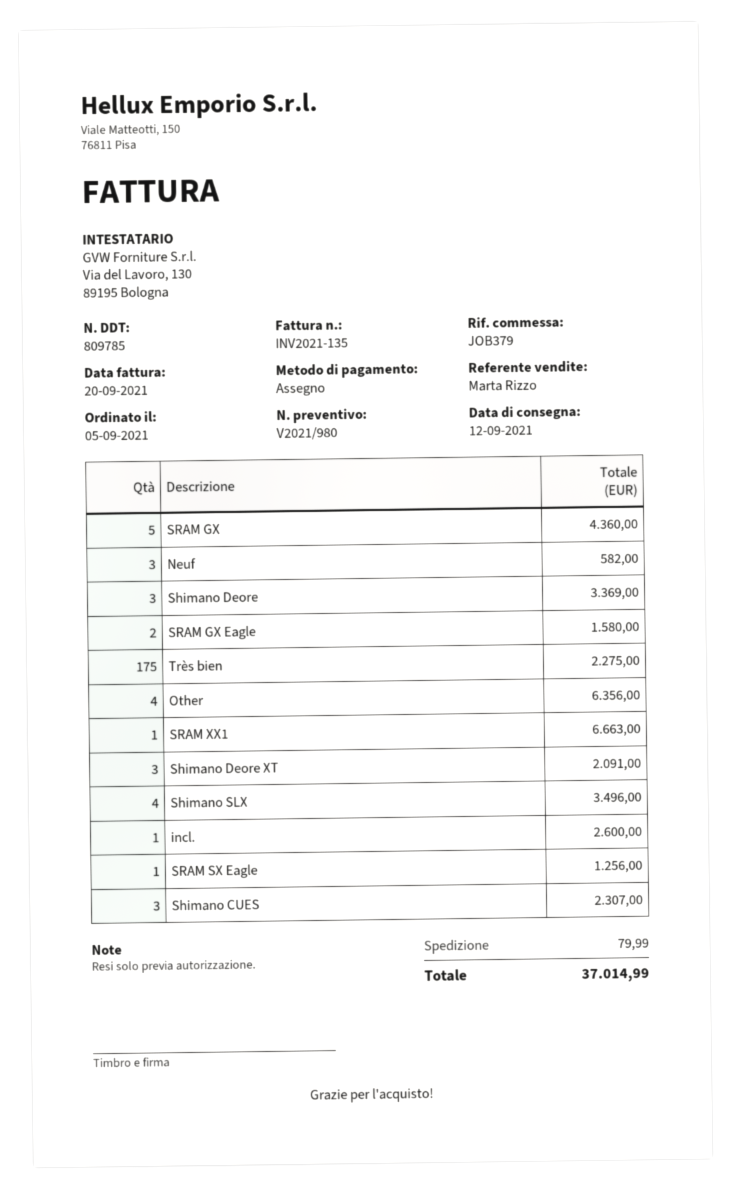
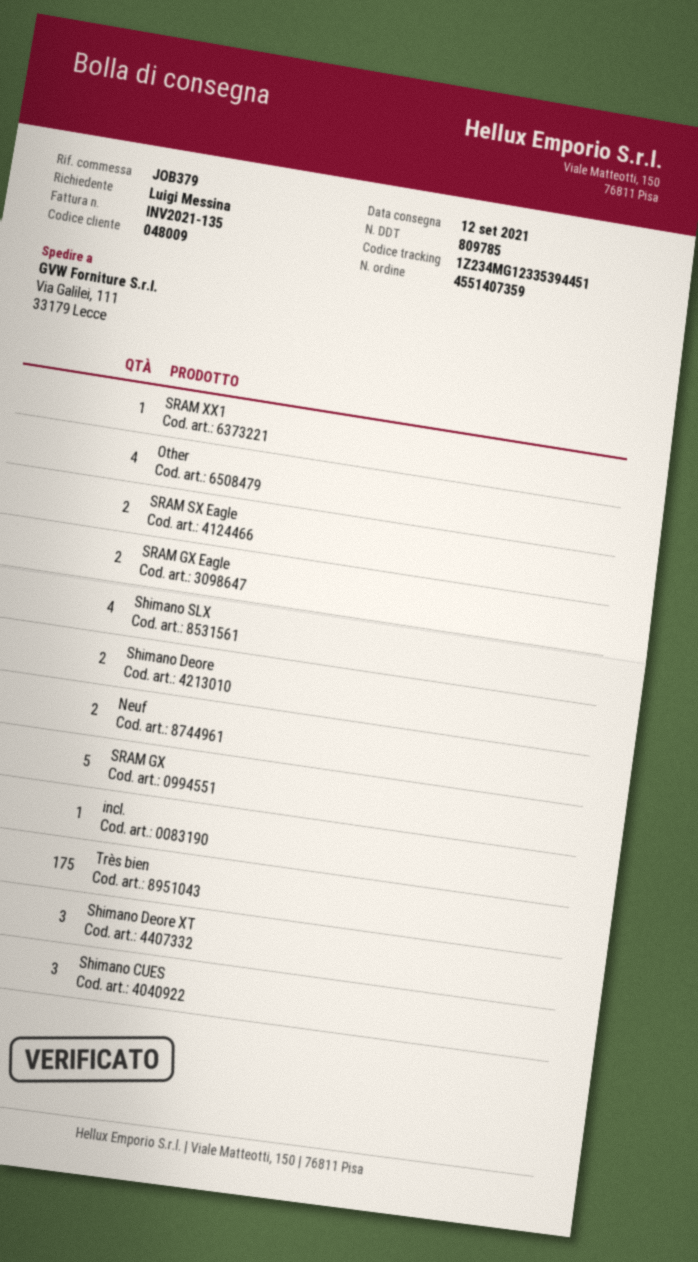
Neuf: 3 -> 2
Shimano Deore: 3 -> 2
SRAM SX Eagle: 1 -> 2

